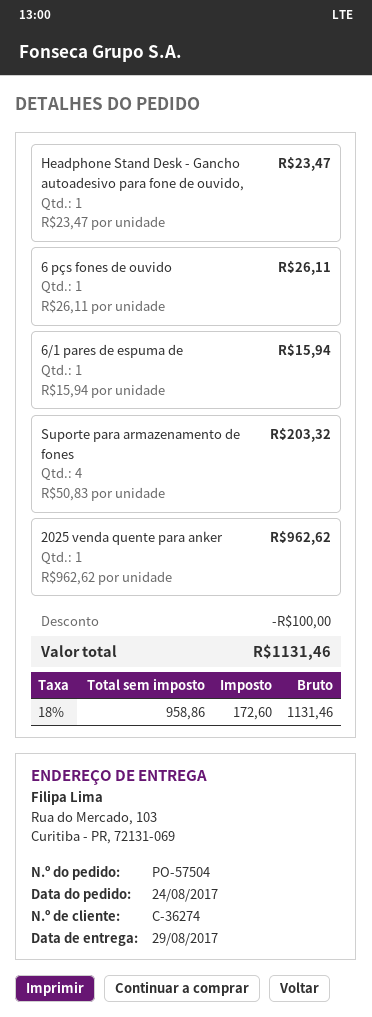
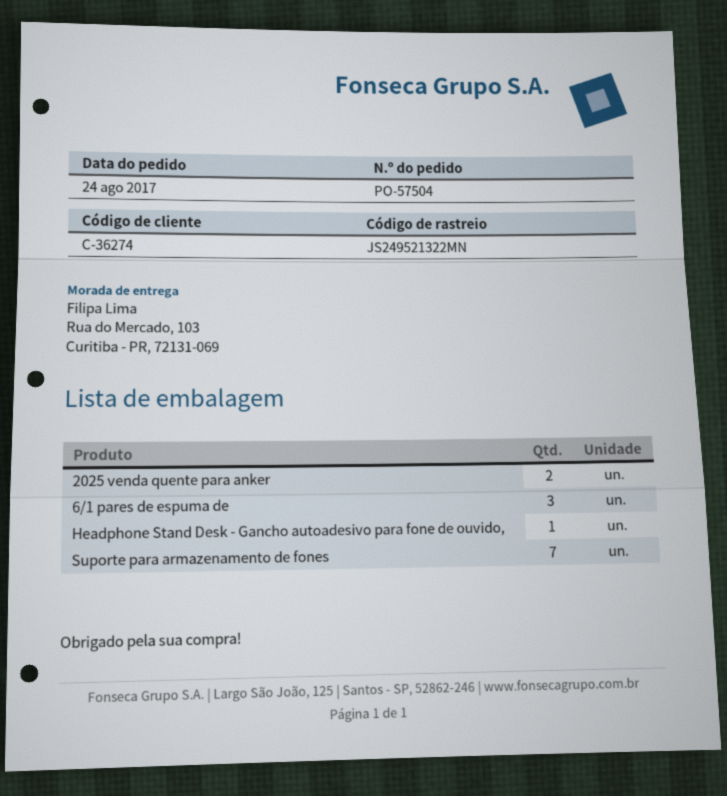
6 pçs fones de ouvido: 1 -> none
6/1 pares de espuma de: 1 -> 3
Suporte para armazenamento de fones: 4 -> 7
2025 venda quente para anker: 1 -> 2

